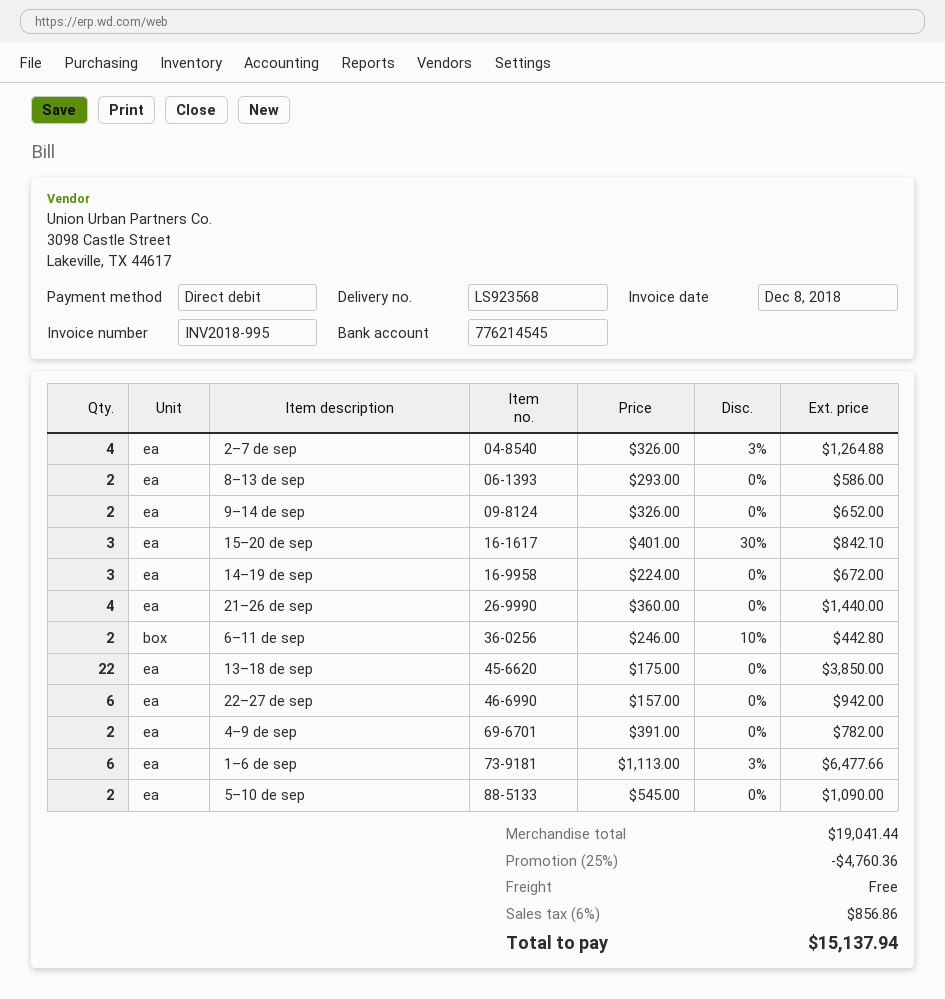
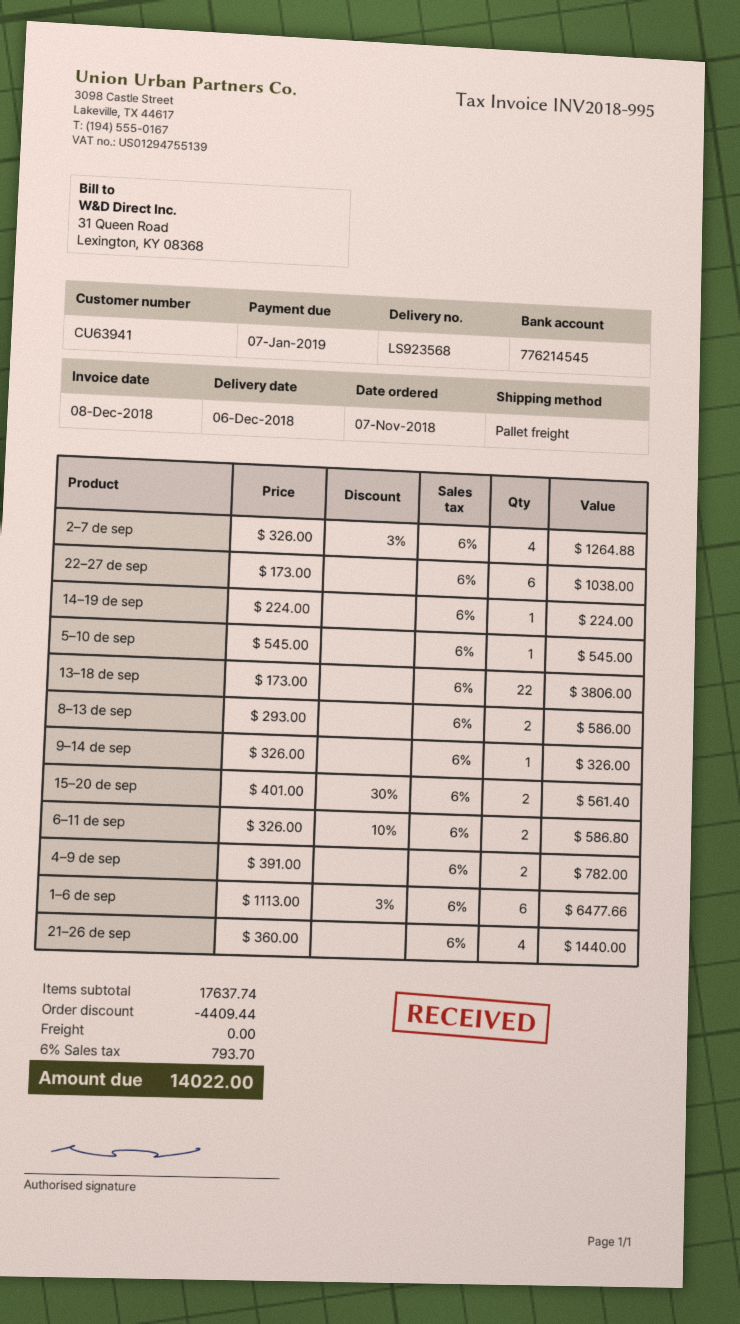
9–14 de sep: 2 x 326.00 = 652.00 -> 1 x 326.00 = 326.00
15–20 de sep: 3 x 401.00 - 30% = 842.10 -> 2 x 401.00 - 30% = 561.40
14–19 de sep: 3 x 224.00 = 672.00 -> 1 x 224.00 = 224.00
6–11 de sep: 2 x 246.00 - 10% = 442.80 -> 2 x 326.00 - 10% = 586.80
13–18 de sep: 22 x 175.00 = 3850.00 -> 22 x 173.00 = 3806.00
22–27 de sep: 6 x 157.00 = 942.00 -> 6 x 173.00 = 1038.00
5–10 de sep: 2 x 545.00 = 1090.00 -> 1 x 545.00 = 545.00
subtotal: 19041.44 -> 17637.74
discount: 4760.36 -> 4409.44
tax: 6% = 856.86 -> 6% = 793.70
total: 15137.94 -> 14022.00

